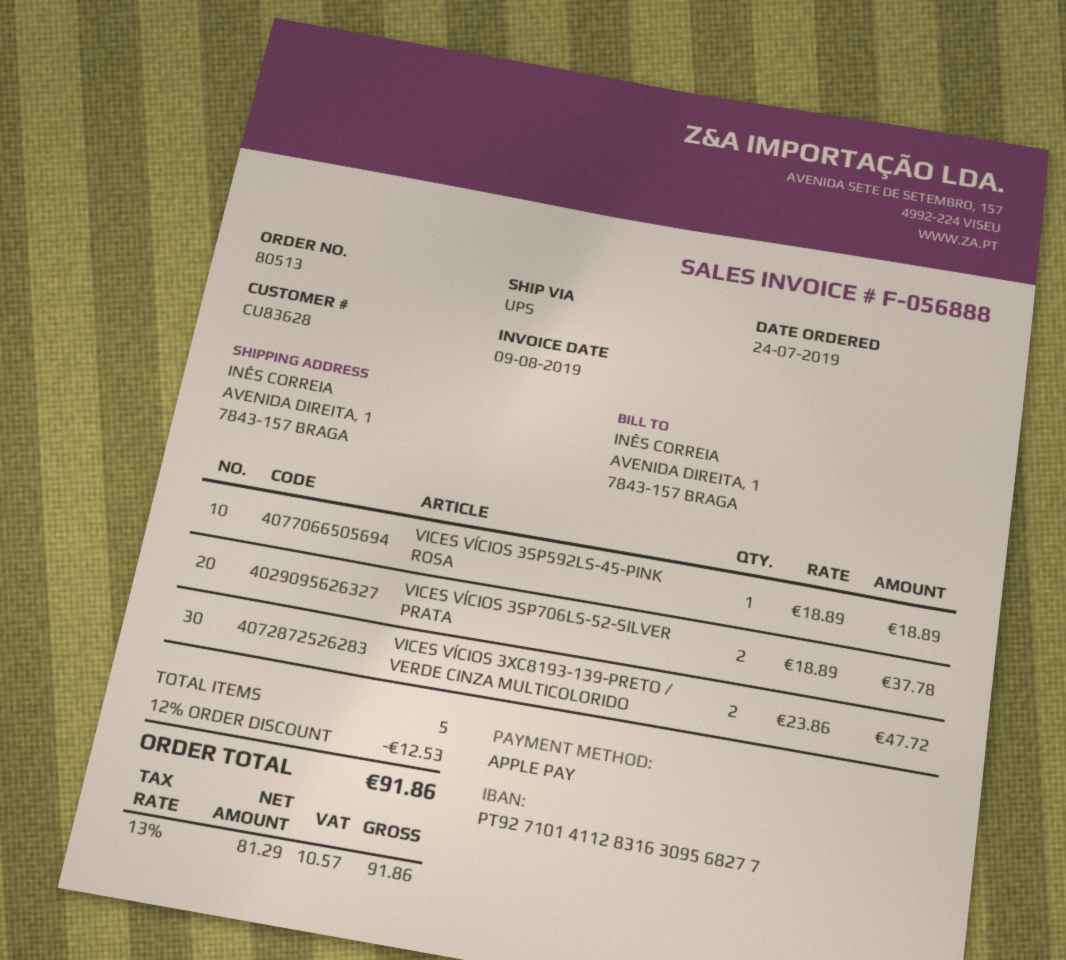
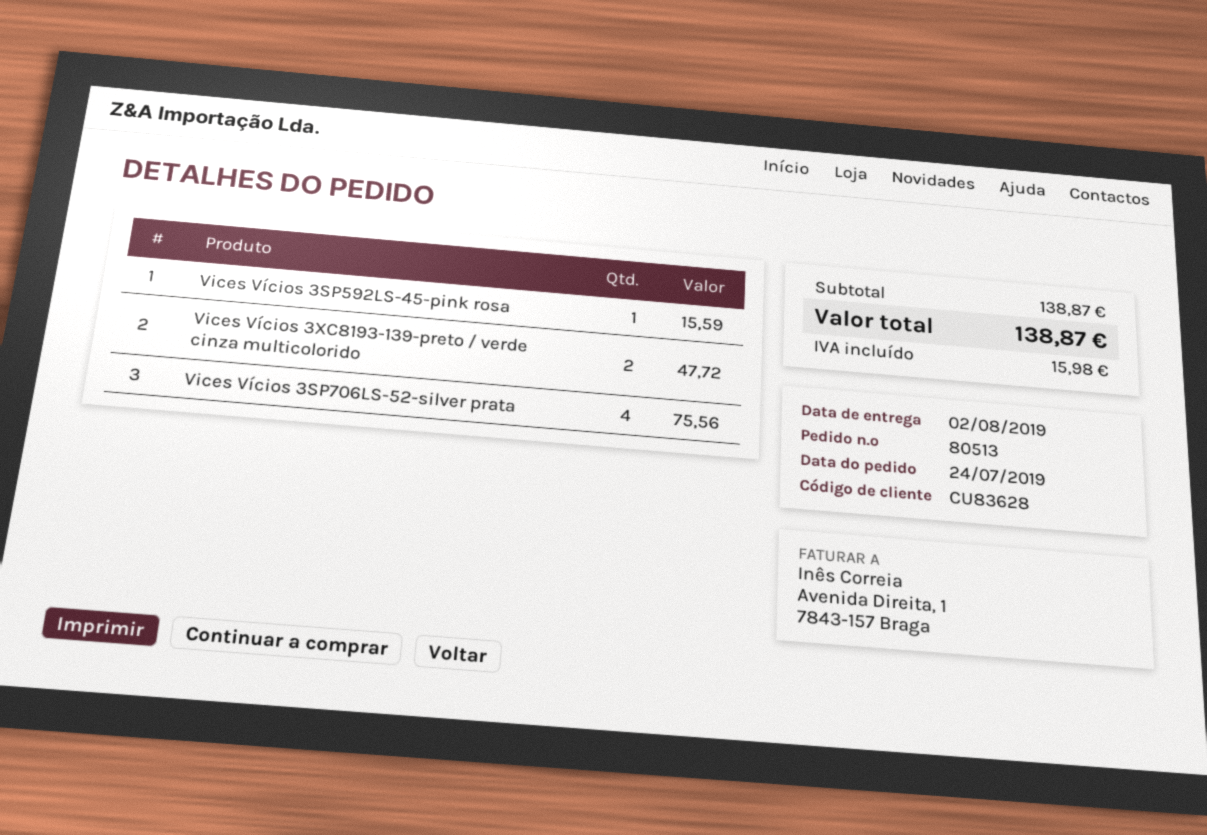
VICES VÍCIOS 3SP592LS-45-PINK ROSA: 1 for 18.89 -> 1 for 15.59
VICES VÍCIOS 3SP706LS-52-SILVER PRATA: 2 for 37.78 -> 4 for 75.56
discount: 12% = 12.53 -> none
tax: 10.57 -> 15.98
total: 91.86 -> 138.87

